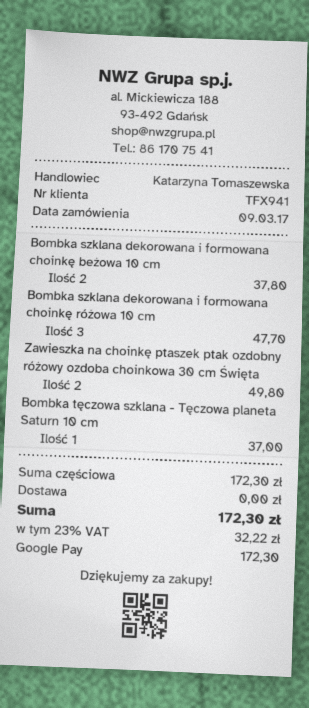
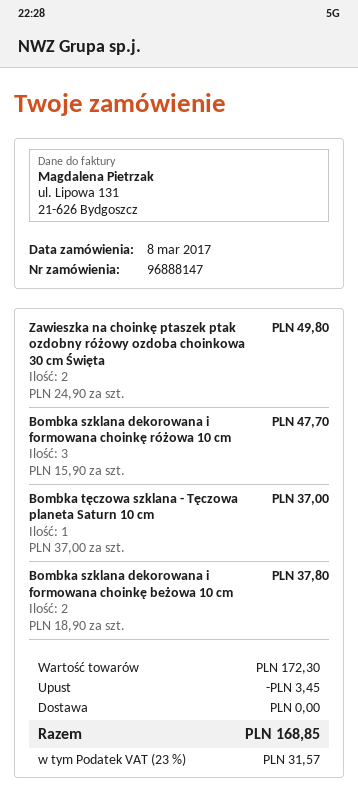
order date: 2017-03-09 -> 2017-03-08
discount: none -> 3.45
tax: 23% = 32.22 -> 23% = 31.57
total: 172.30 -> 168.85

